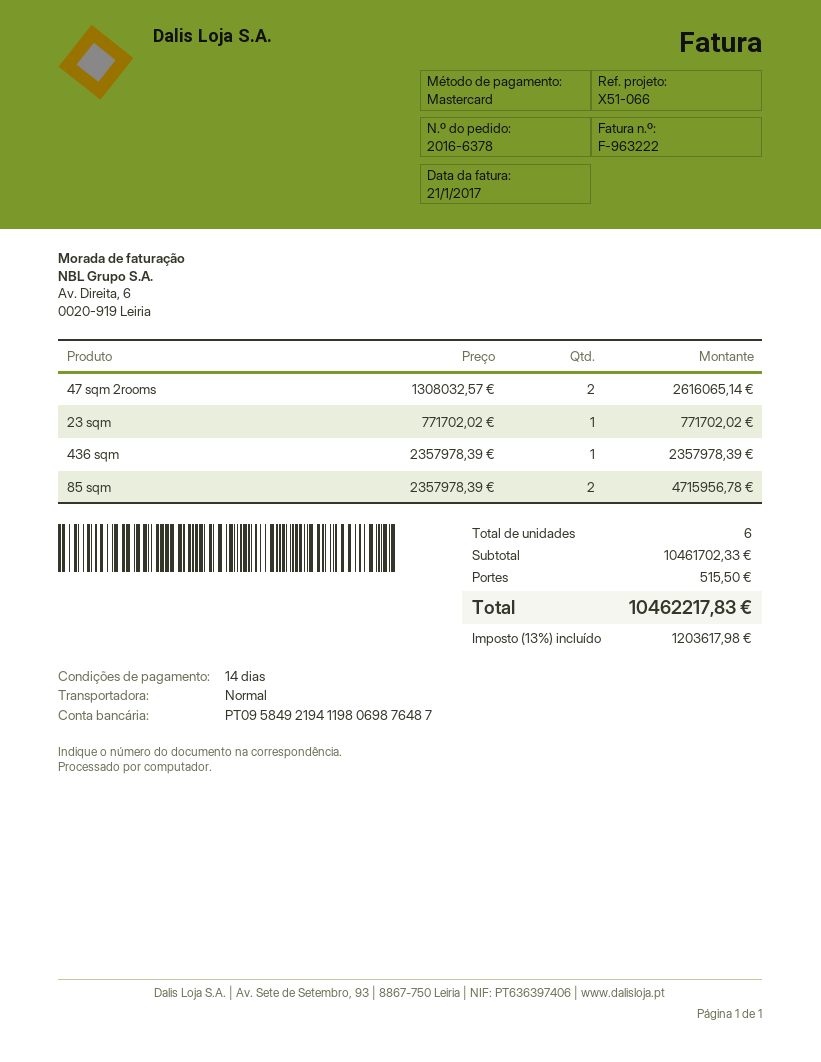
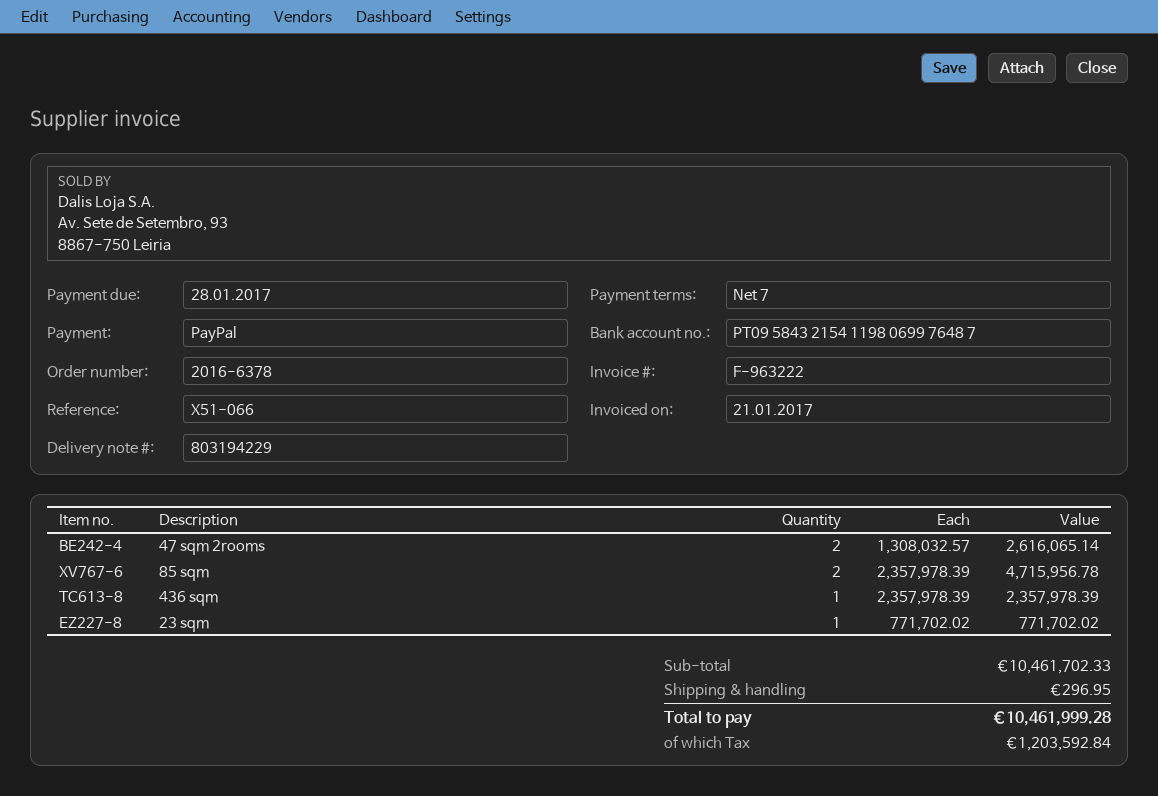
payment terms: 14 days -> 7 days
payment method: Mastercard -> PayPal
bank account: PT09584921941198069876487 -> PT09584321541198069976487
shipping: 515.50 -> 296.95
tax: 1203617.98 -> 1203592.84
total: 10462217.83 -> 10461999.28

